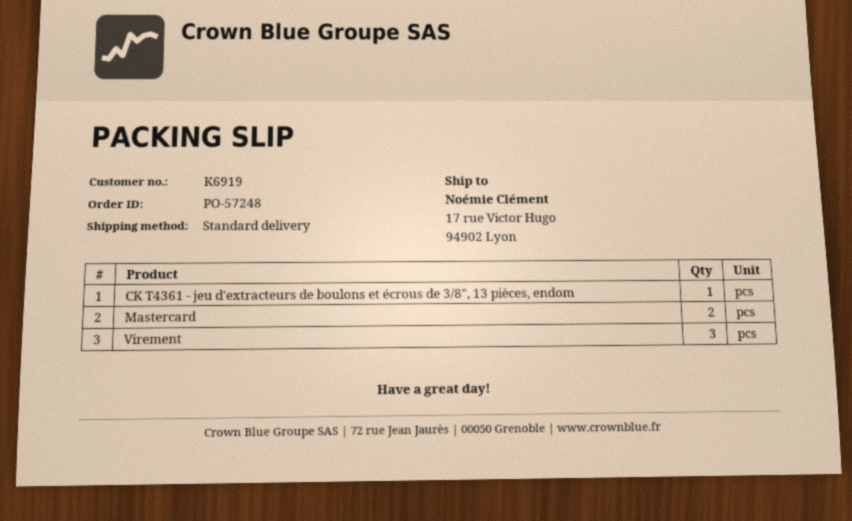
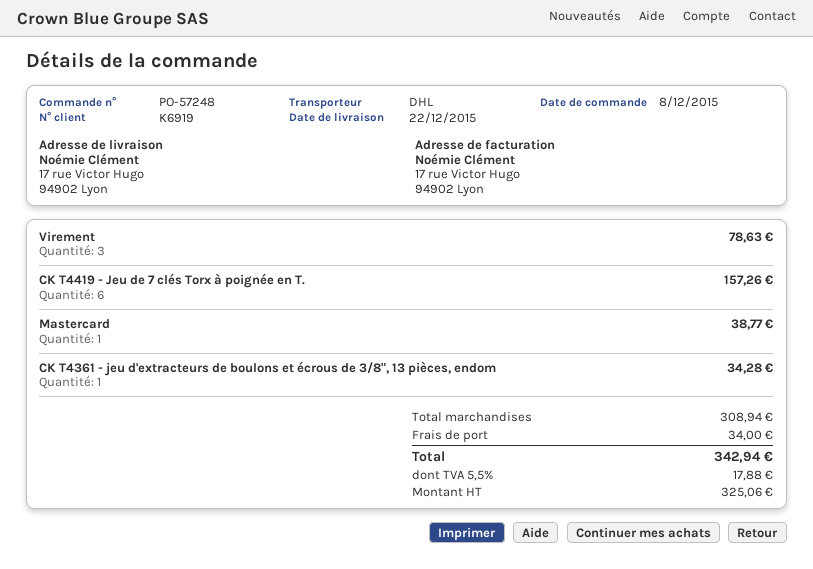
shipping method: standard -> DHL
Mastercard: 2 -> 1
CK T4419 - Jeu de 7 clés Torx à poignée en T.: none -> 6

